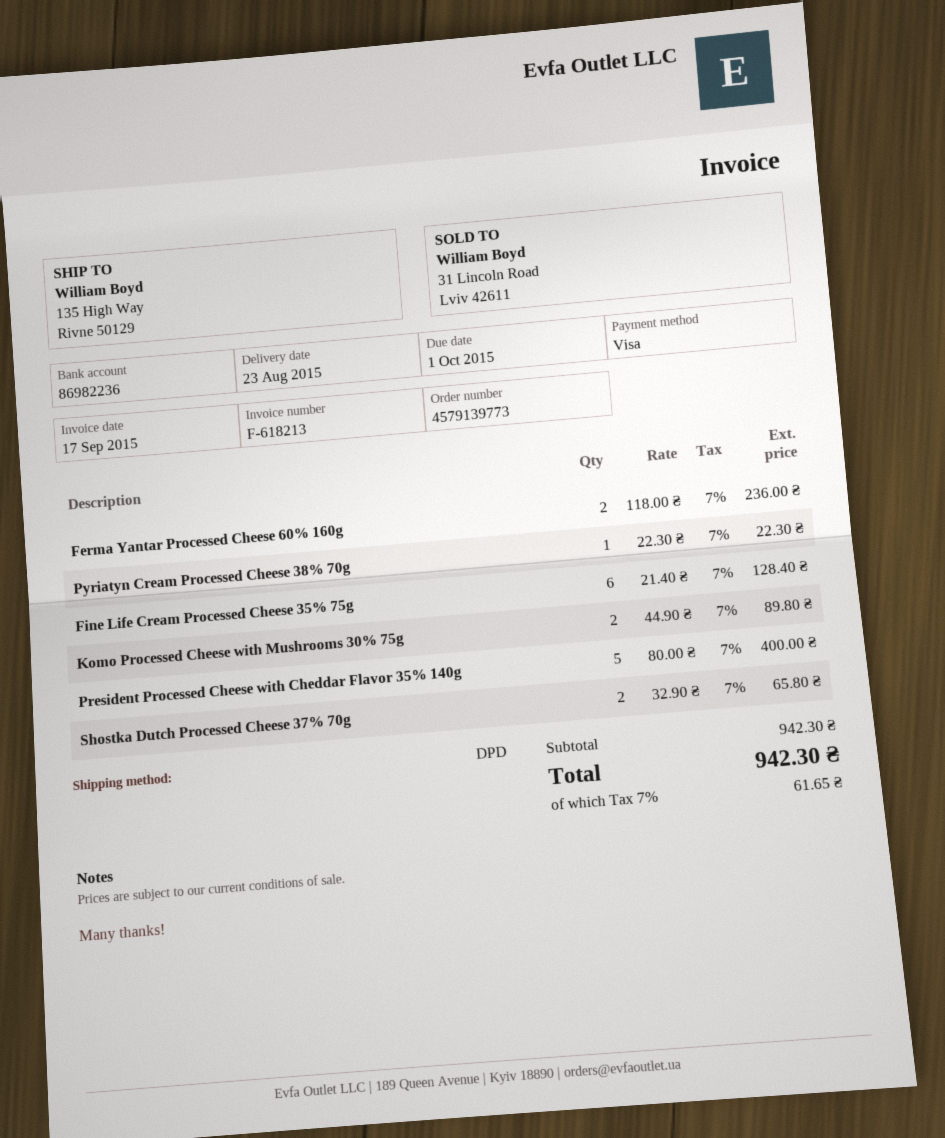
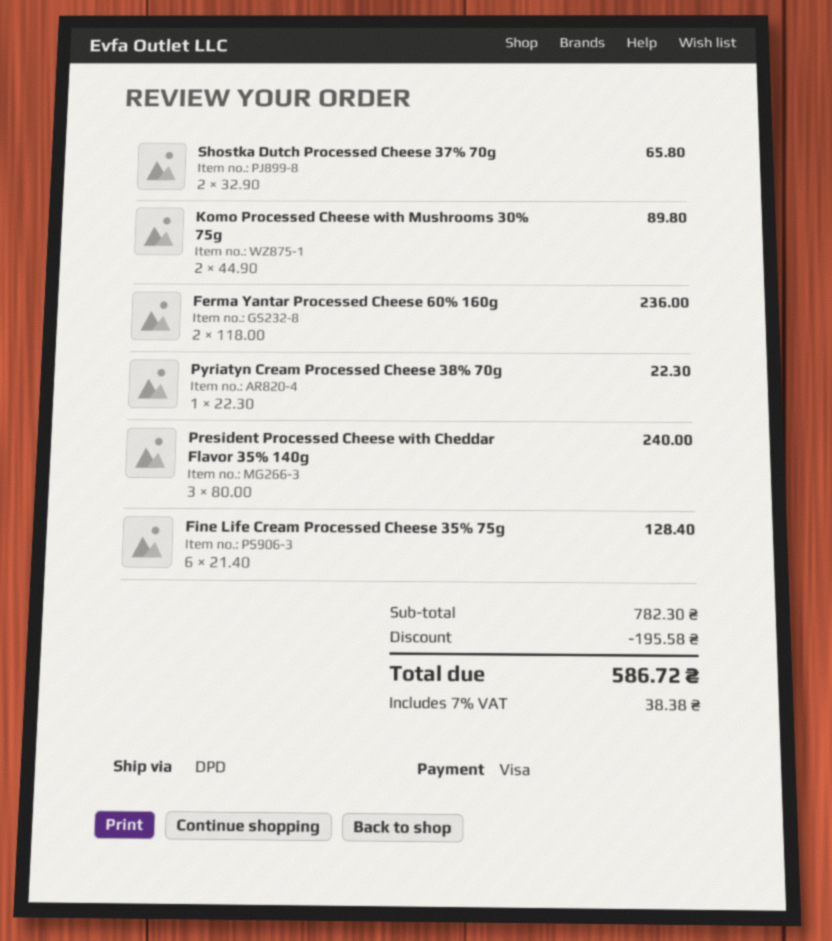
President Processed Cheese with Cheddar Flavor 35% 140g: 5 x 80.00 = 400.00 -> 3 x 80.00 = 240.00
subtotal: 942.30 -> 782.30
discount: none -> 195.58
tax: 7% = 61.65 -> 7% = 38.38
total: 942.30 -> 586.72

